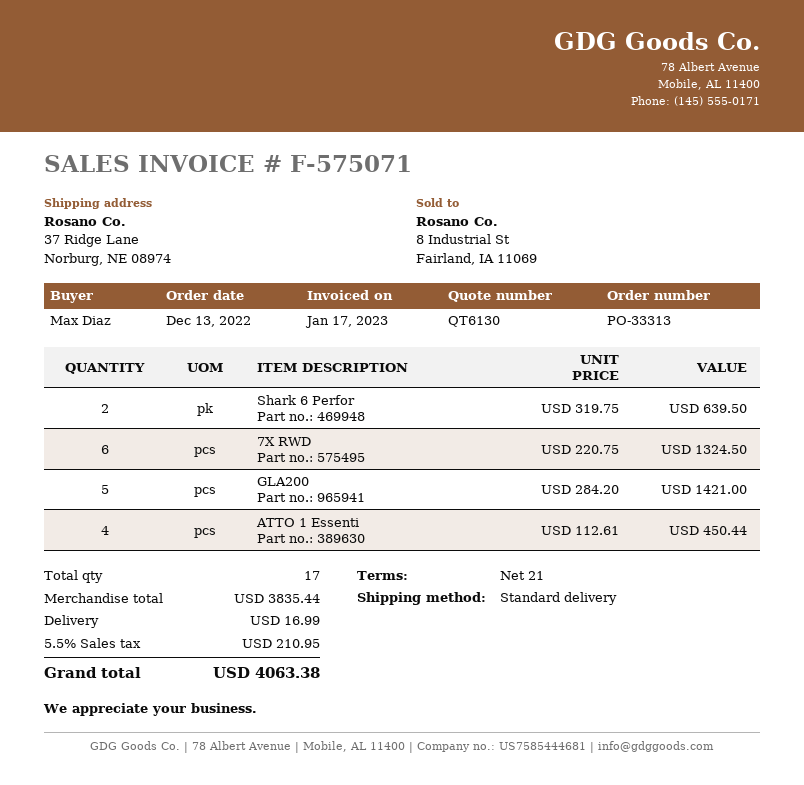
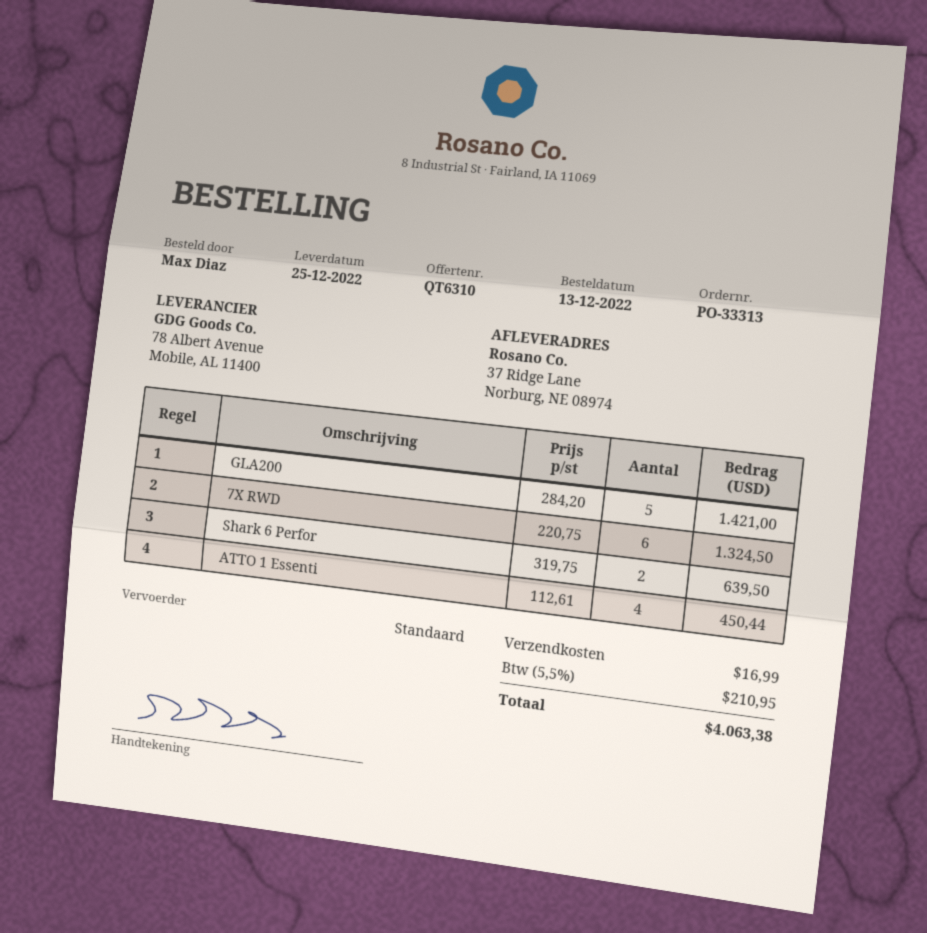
quote number: QT6130 -> QT6310

